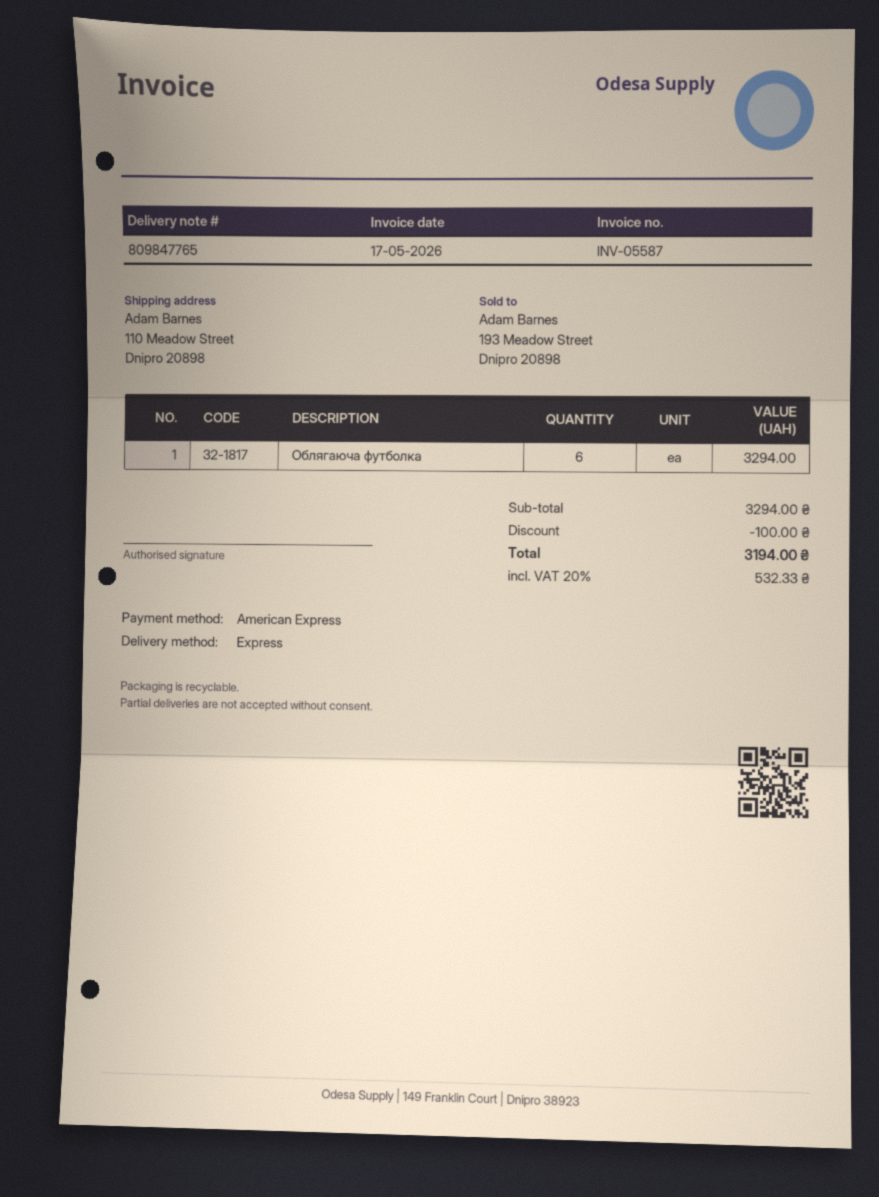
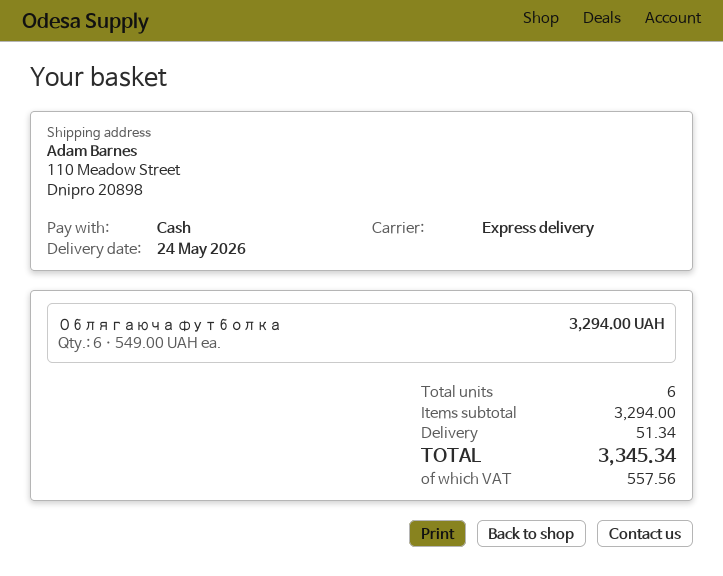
payment method: American Express -> cash
discount: 100.00 -> none
shipping: none -> 51.34
tax: 532.33 -> 557.56
total: 3194.00 -> 3345.34

